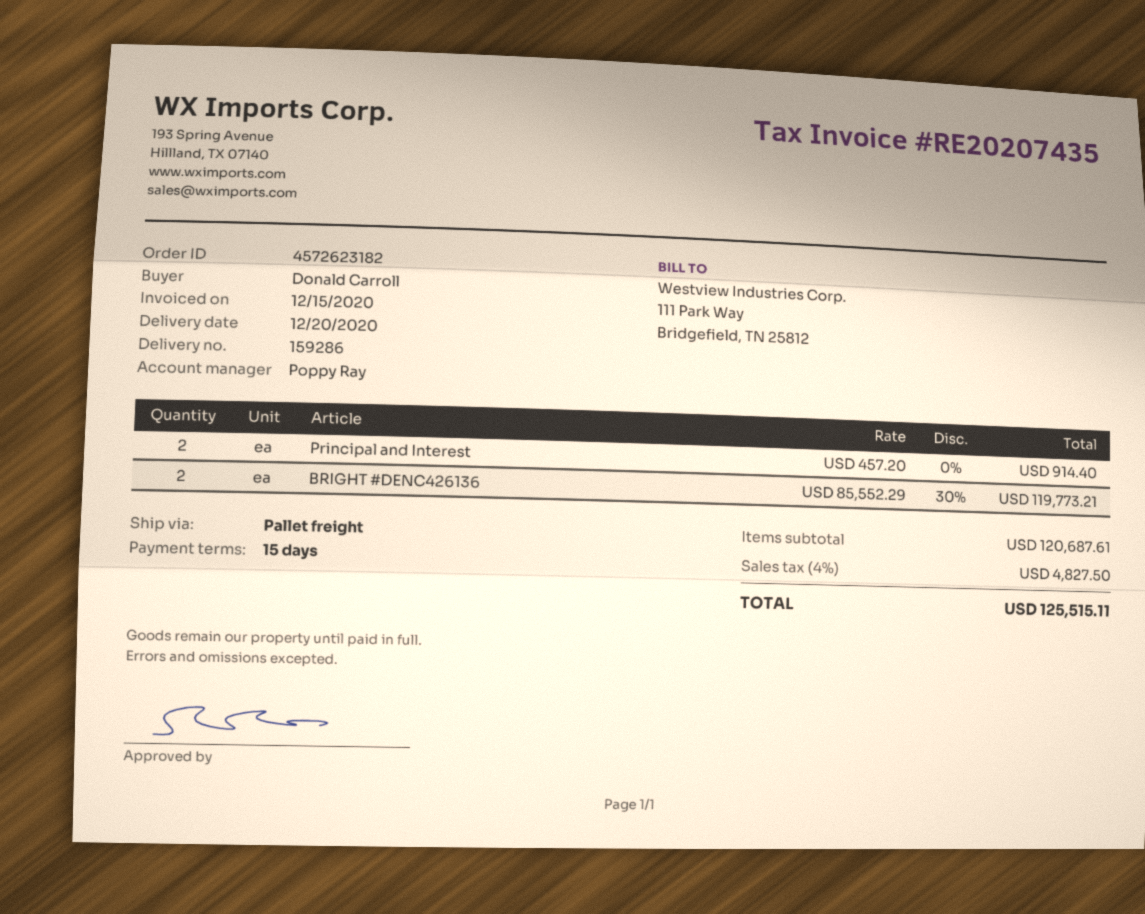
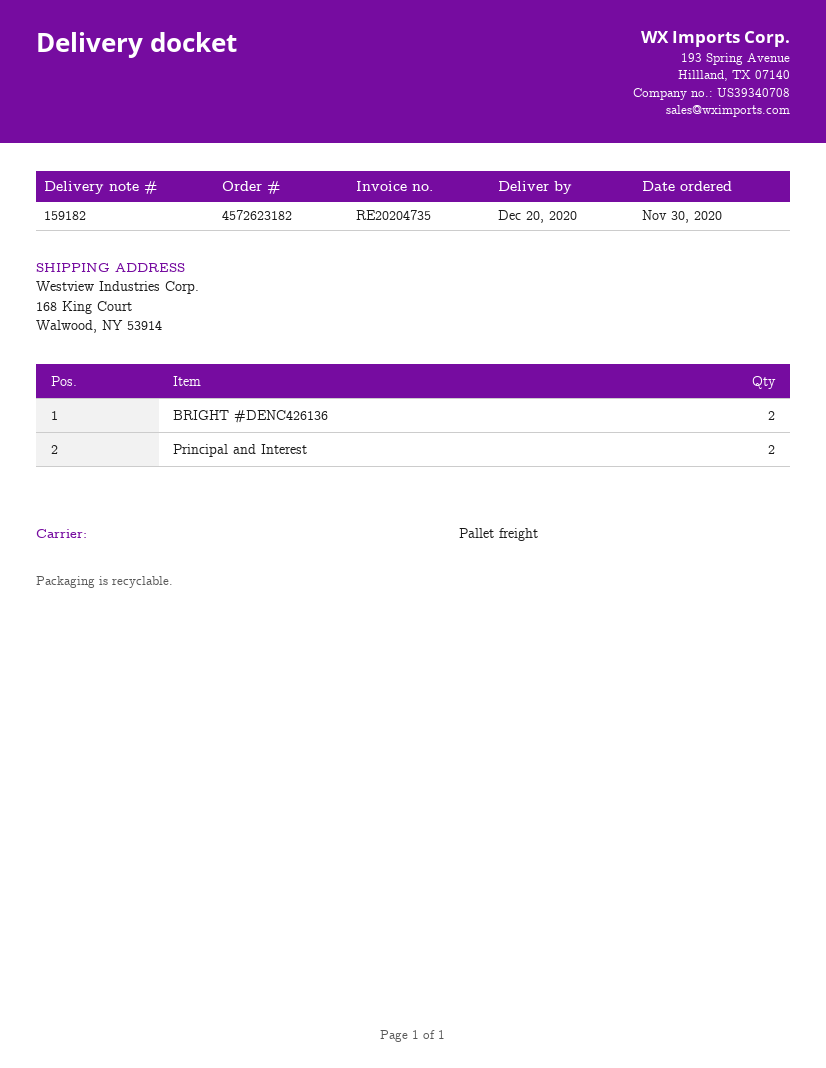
delivery note number: 159286 -> 159182
invoice number: RE20207435 -> RE20204735

